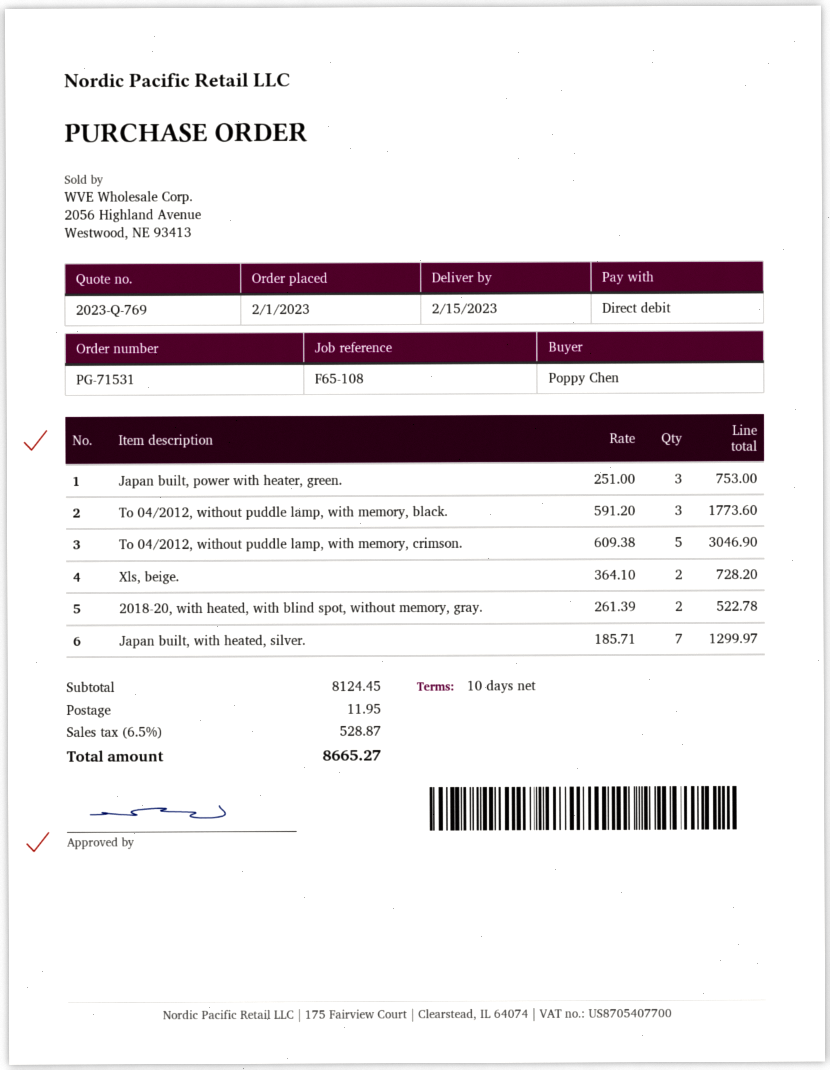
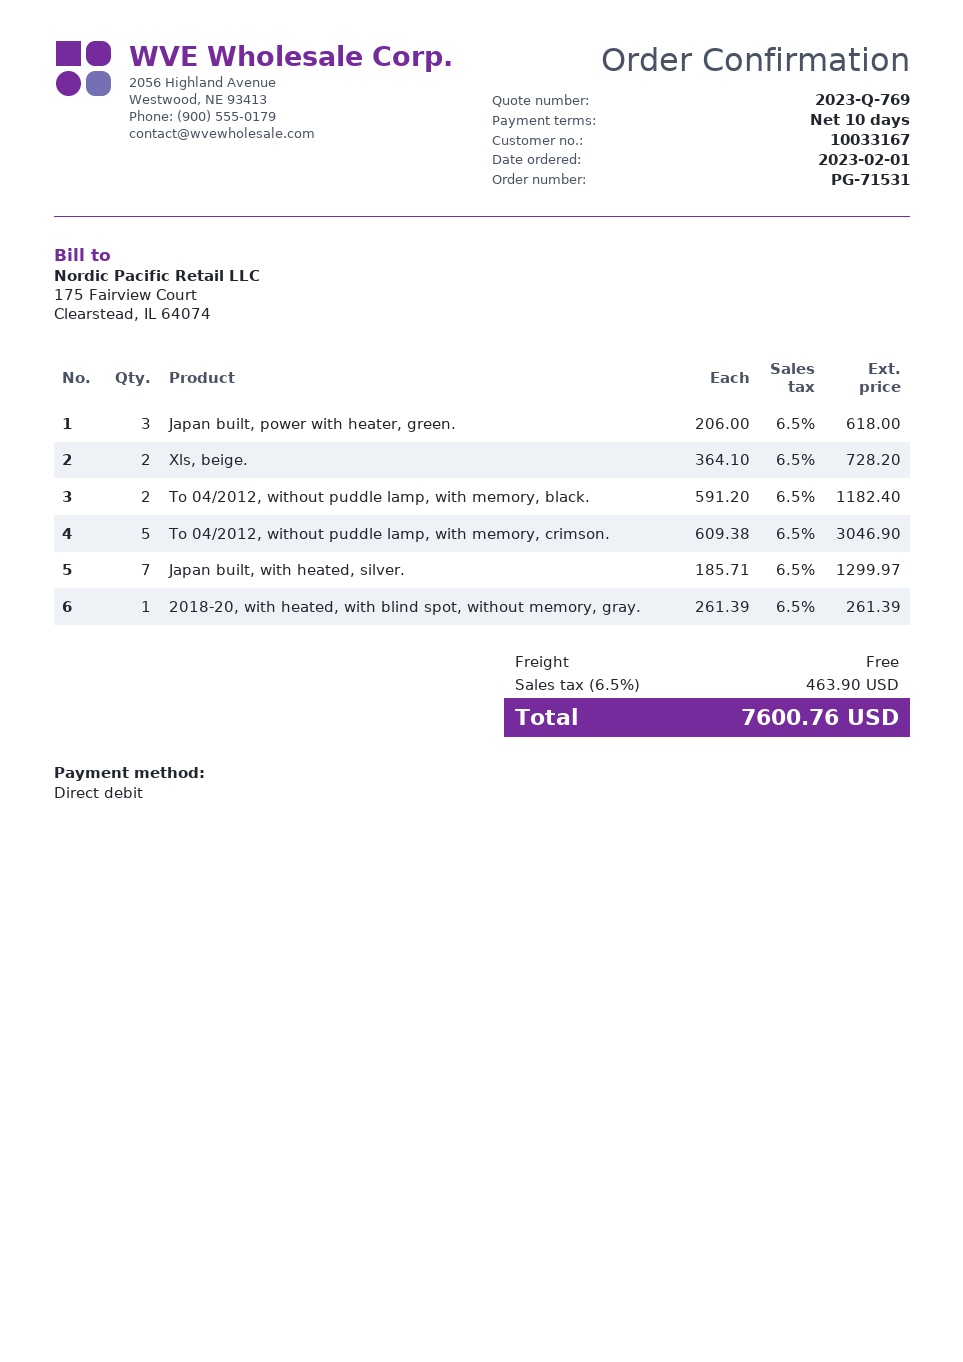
Japan built, power with heater, green.: 3 x 251.00 = 753.00 -> 3 x 206.00 = 618.00
To 04/2012, without puddle lamp, with memory, black.: 3 x 591.20 = 1773.60 -> 2 x 591.20 = 1182.40
2018-20, with heated, with blind spot, without memory, gray.: 2 x 261.39 = 522.78 -> 1 x 261.39 = 261.39
shipping: 11.95 -> 0.00
tax: 6.5% = 528.87 -> 6.5% = 463.90
total: 8665.27 -> 7600.76

